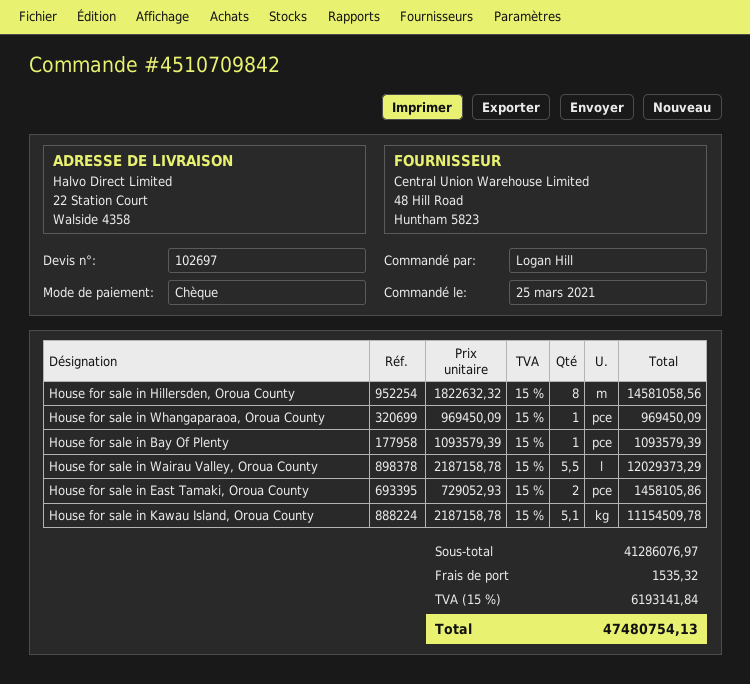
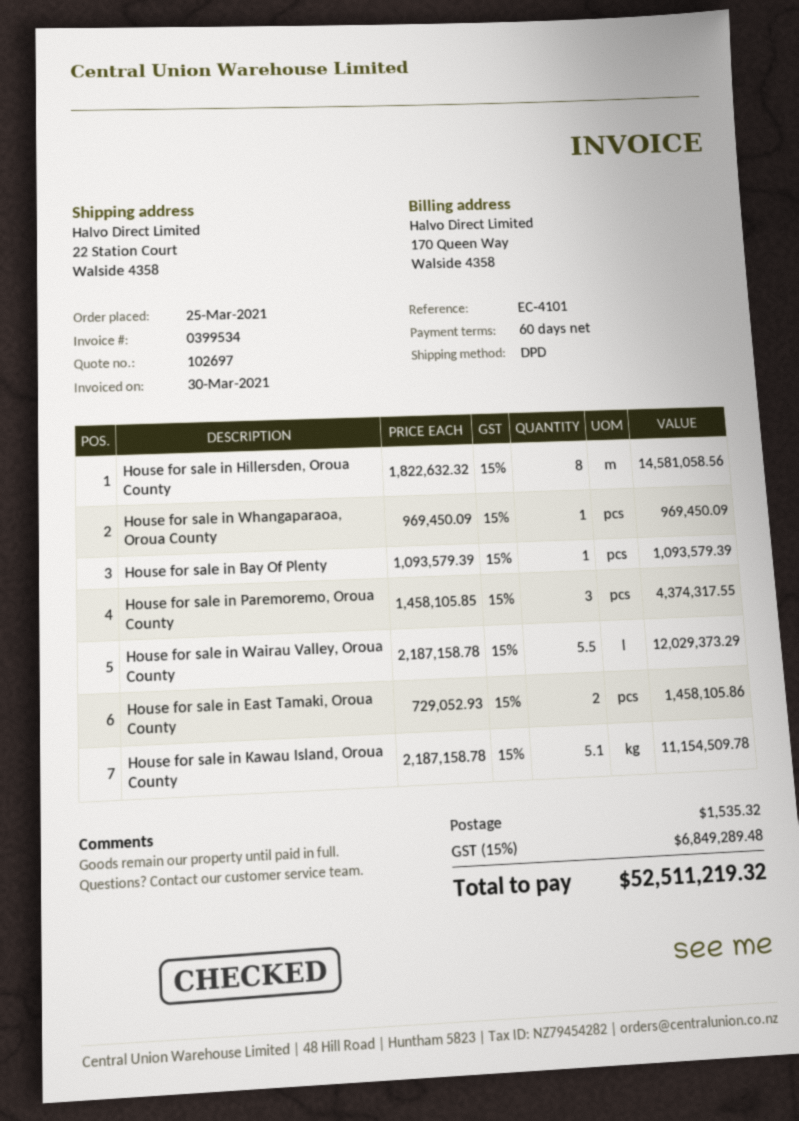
House for sale in Paremoremo, Oroua County: none -> 3 x 1458105.85 = 4374317.55
tax: 15% = 6193141.84 -> 15% = 6849289.48
total: 47480754.13 -> 52511219.32

